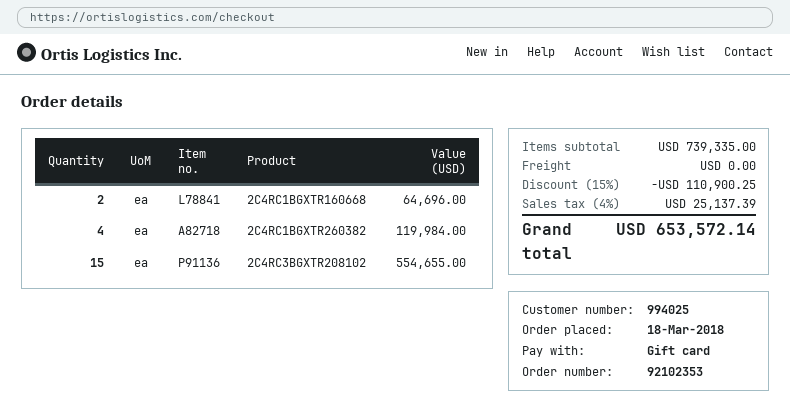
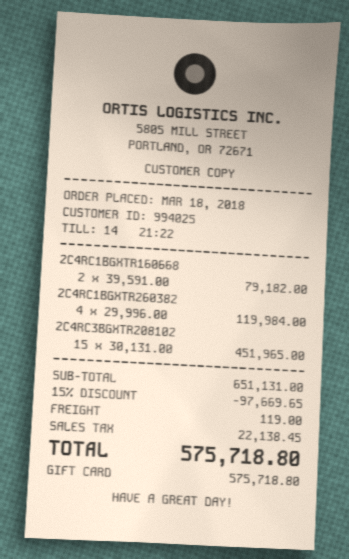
2C4RC1BGXTR160668: 2 for 64696.00 -> 2 for 79182.00
2C4RC3BGXTR208102: 15 for 554655.00 -> 15 for 451965.00
subtotal: 739335.00 -> 651131.00
discount: 15% = 110900.25 -> 15% = 97669.65
shipping: 0.00 -> 119.00
tax: 25137.39 -> 22138.45
total: 653572.14 -> 575718.80

